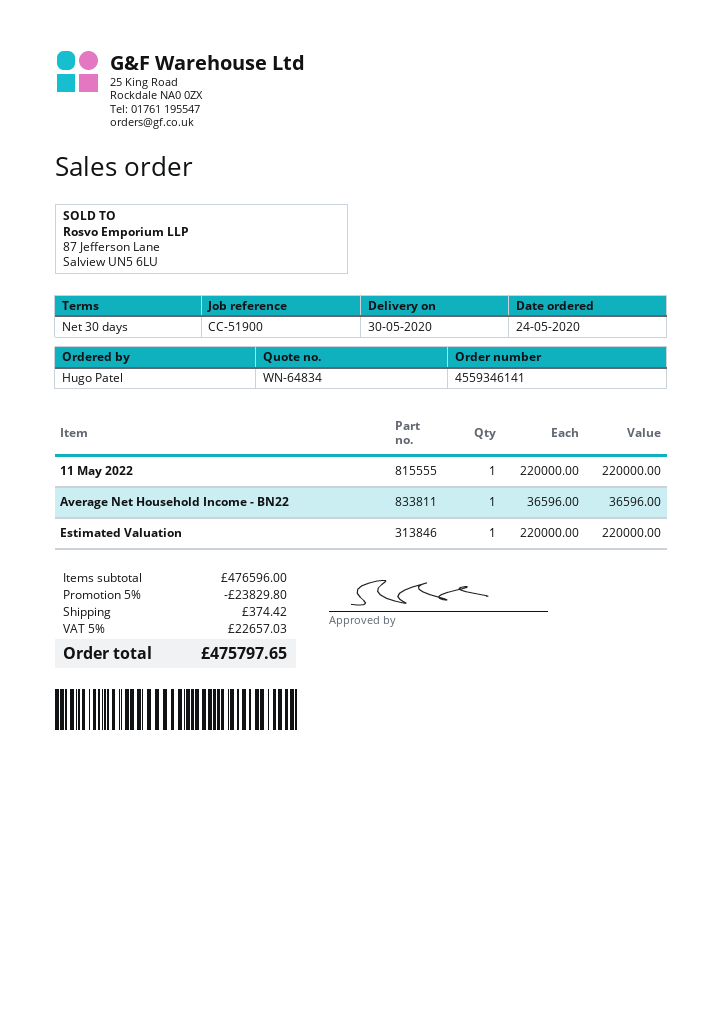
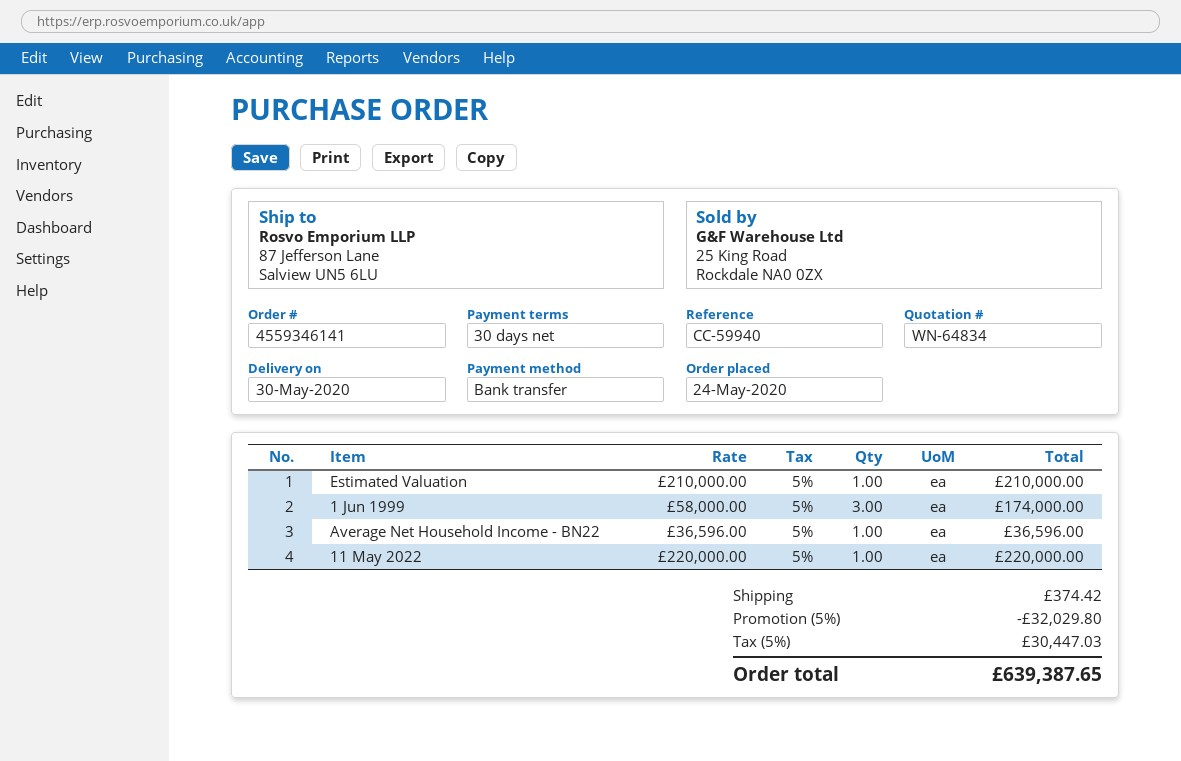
reference: CC-51900 -> CC-59940
Estimated Valuation: 1 x 220000.00 = 220000.00 -> 1 x 210000.00 = 210000.00
1 Jun 1999: none -> 3 x 58000.00 = 174000.00
discount: 5% = 23829.80 -> 5% = 32029.80
tax: 5% = 22657.03 -> 5% = 30447.03
total: 475797.65 -> 639387.65

